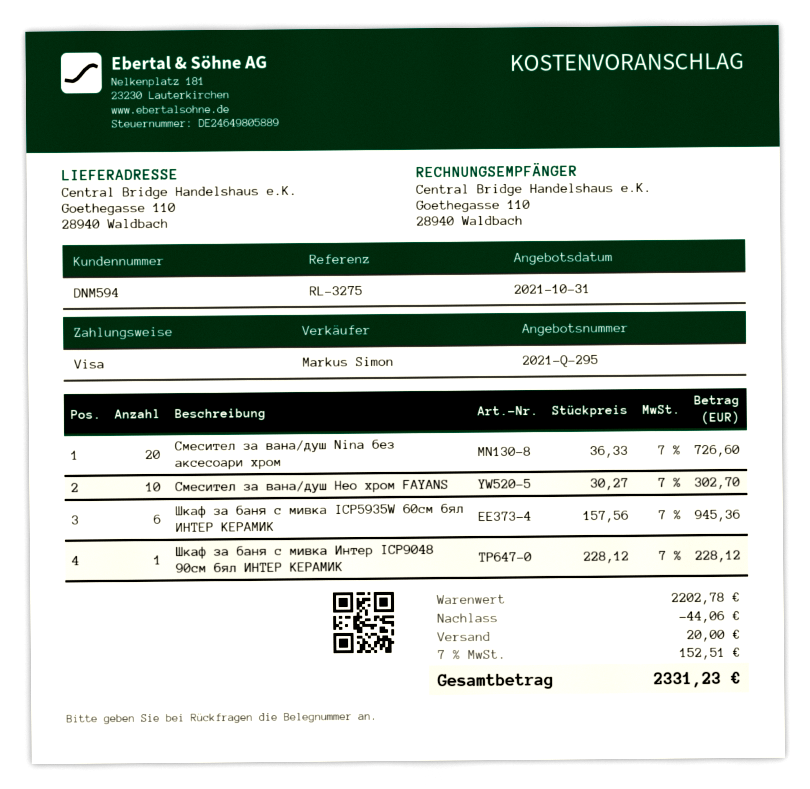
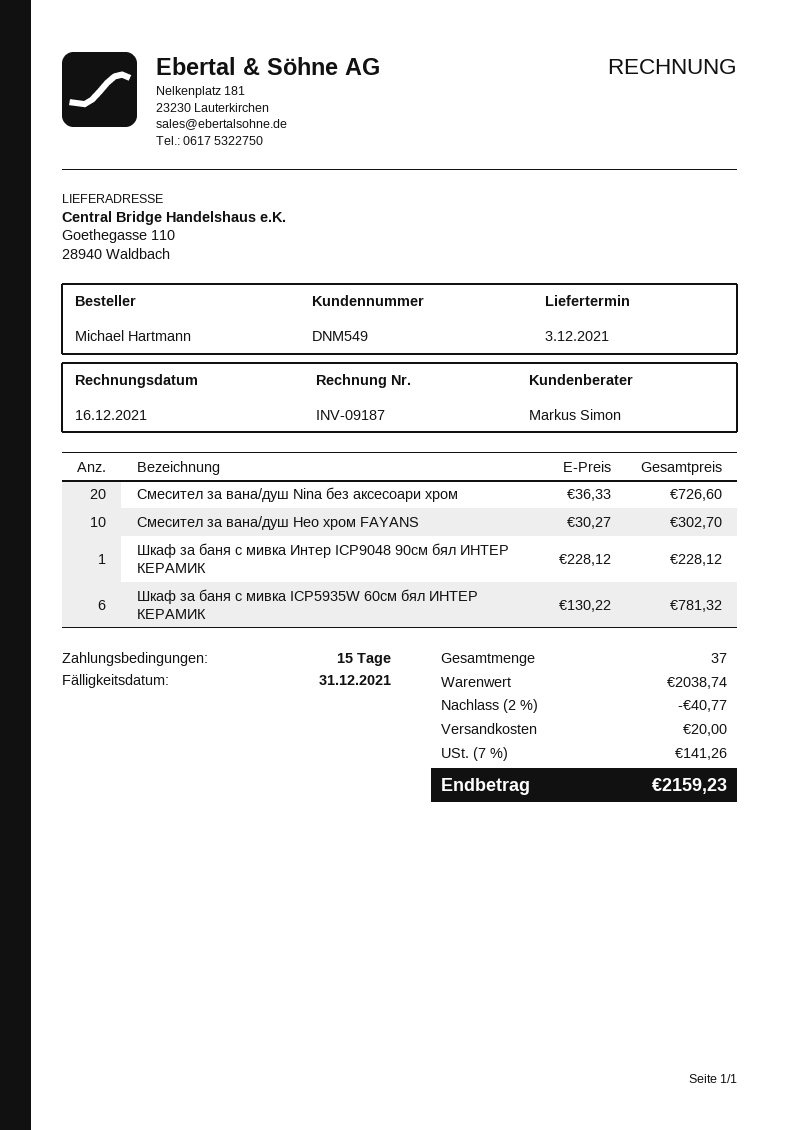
customer number: DNM594 -> DNM549
Шкаф за баня с мивка ICP5935W 60см бял ИНТЕР КЕРАМИК: 6 x 157.56 = 945.36 -> 6 x 130.22 = 781.32
subtotal: 2202.78 -> 2038.74
discount: 44.06 -> 40.77
tax: 7% = 152.51 -> 7% = 141.26
total: 2331.23 -> 2159.23

